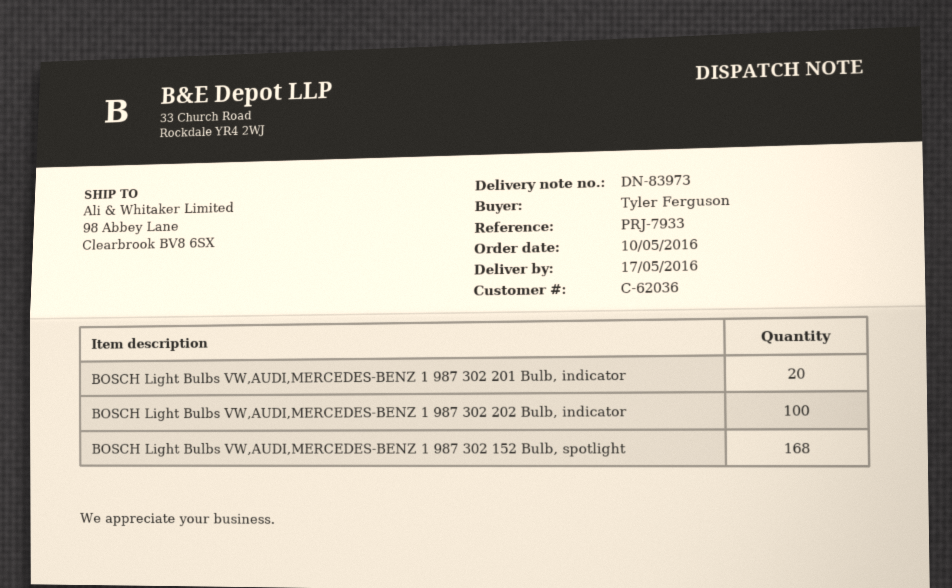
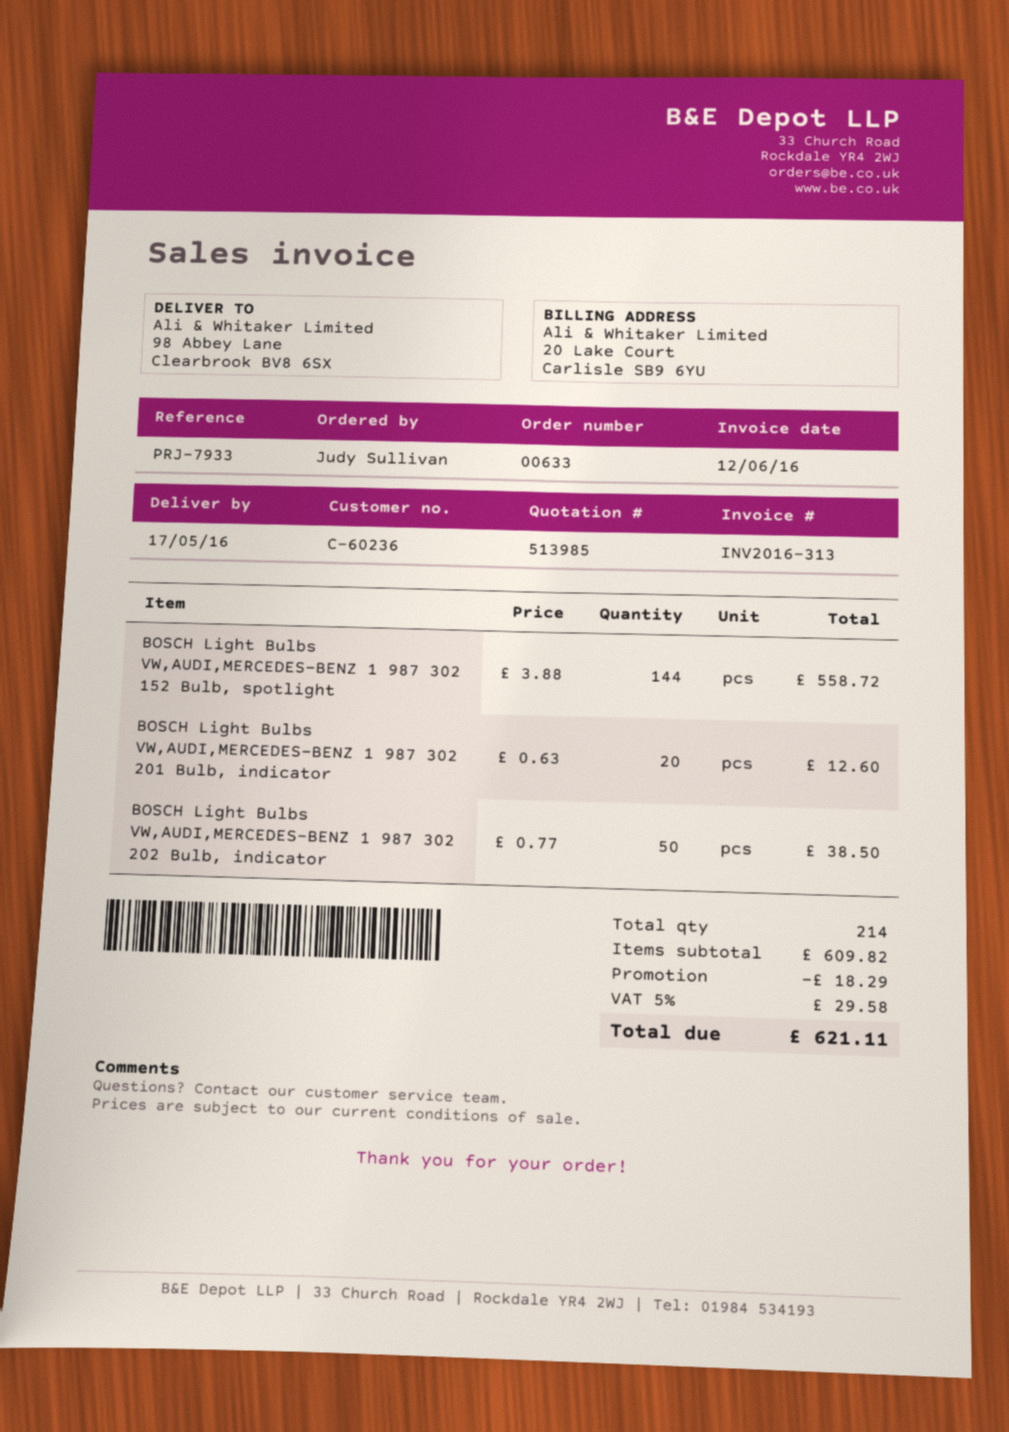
customer number: C-62036 -> C-60236
ordered by: Tyler Ferguson -> Judy Sullivan
BOSCH Light Bulbs VW,AUDI,MERCEDES-BENZ 1 987 302 202 Bulb, indicator: 100 -> 50
BOSCH Light Bulbs VW,AUDI,MERCEDES-BENZ 1 987 302 152 Bulb, spotlight: 168 -> 144

